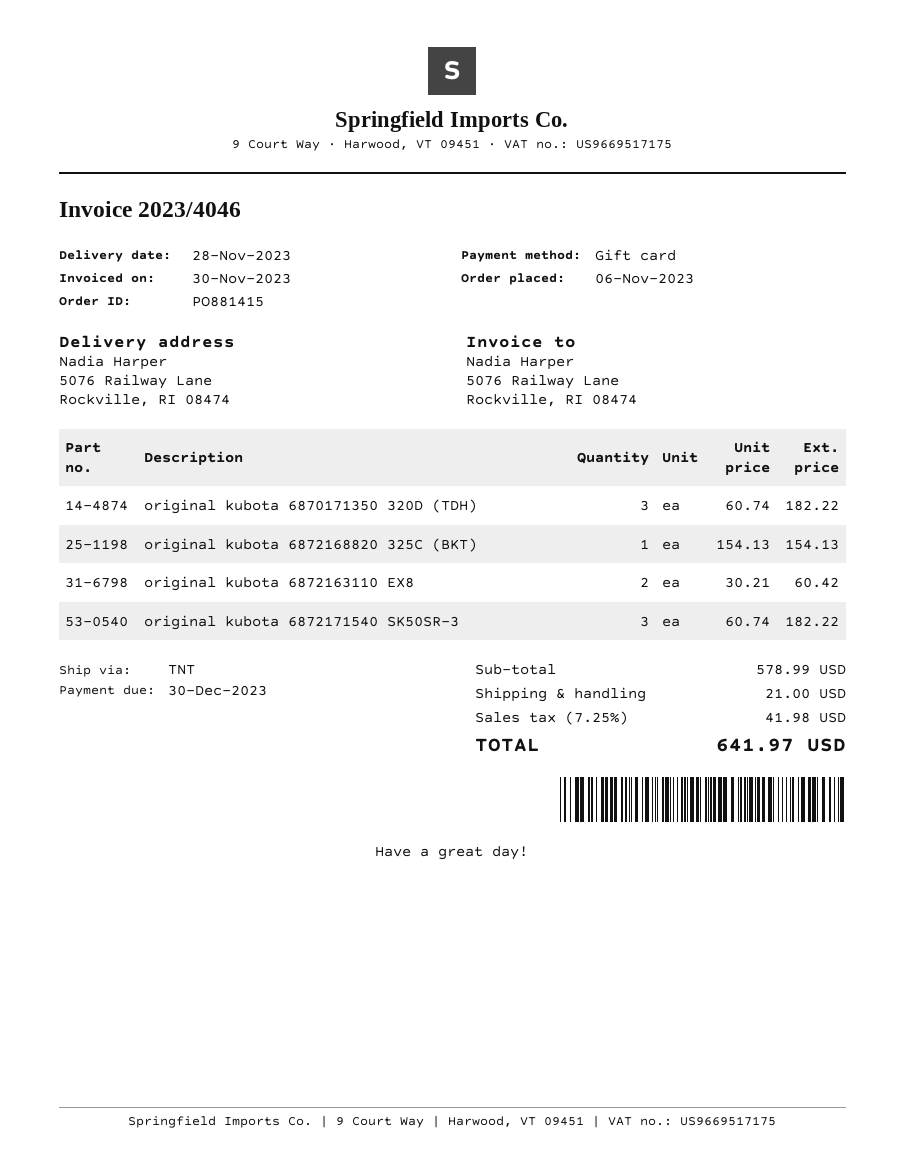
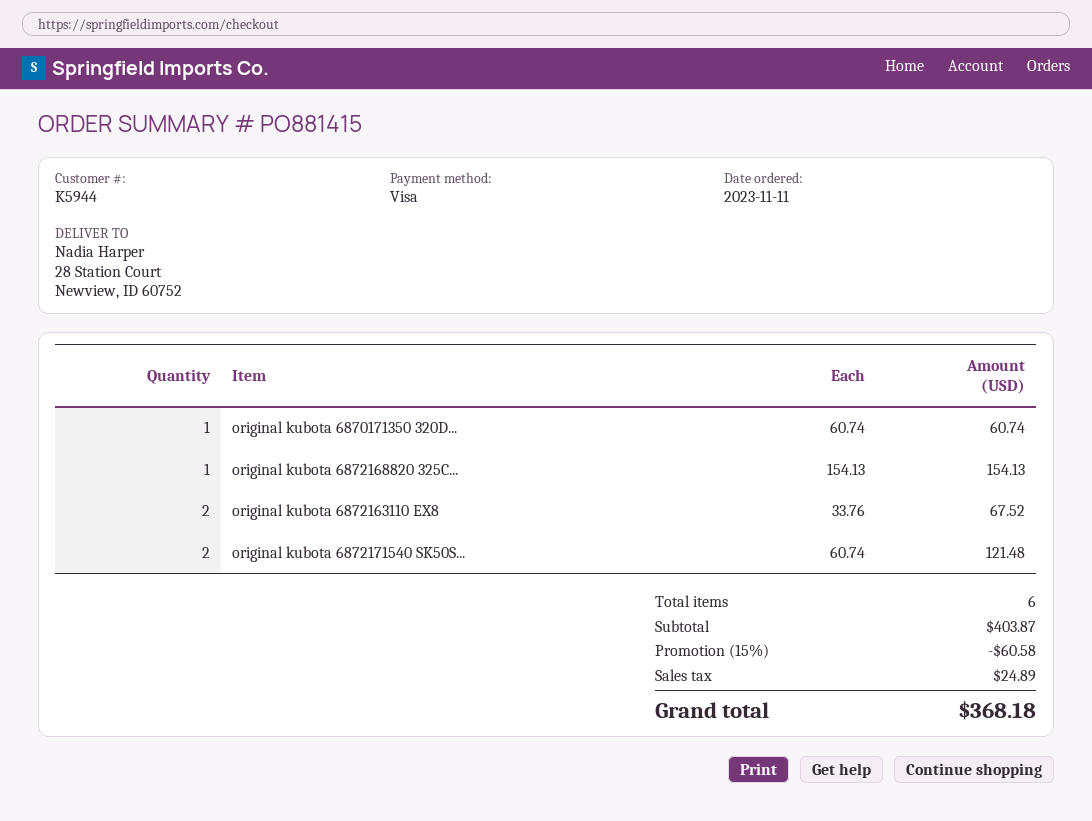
order date: 2023-11-06 -> 2023-11-11
payment method: gift card -> Visa
ship to: 5076 Railway Lane, Rockville, RI 08474 -> 28 Station Court, Newview, ID 60752
original kubota 6870171350 320D (TDH): 3 x 60.74 = 182.22 -> 1 x 60.74 = 60.74
original kubota 6872163110 EX8: 2 x 30.21 = 60.42 -> 2 x 33.76 = 67.52
original kubota 6872171540 SK50SR-3: 3 x 60.74 = 182.22 -> 2 x 60.74 = 121.48
subtotal: 578.99 -> 403.87
discount: none -> 15% = 60.58
shipping: 21.00 -> none
tax: 41.98 -> 24.89
total: 641.97 -> 368.18

